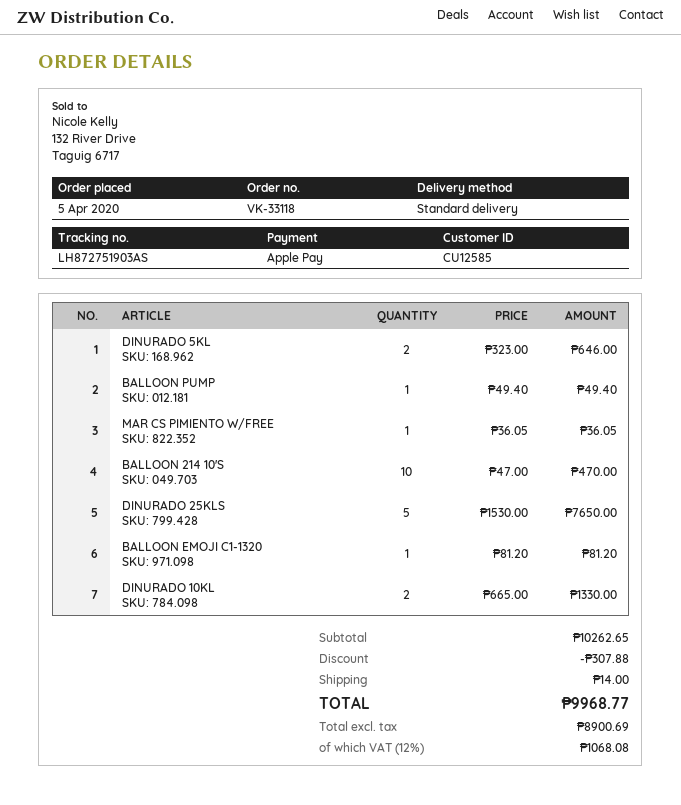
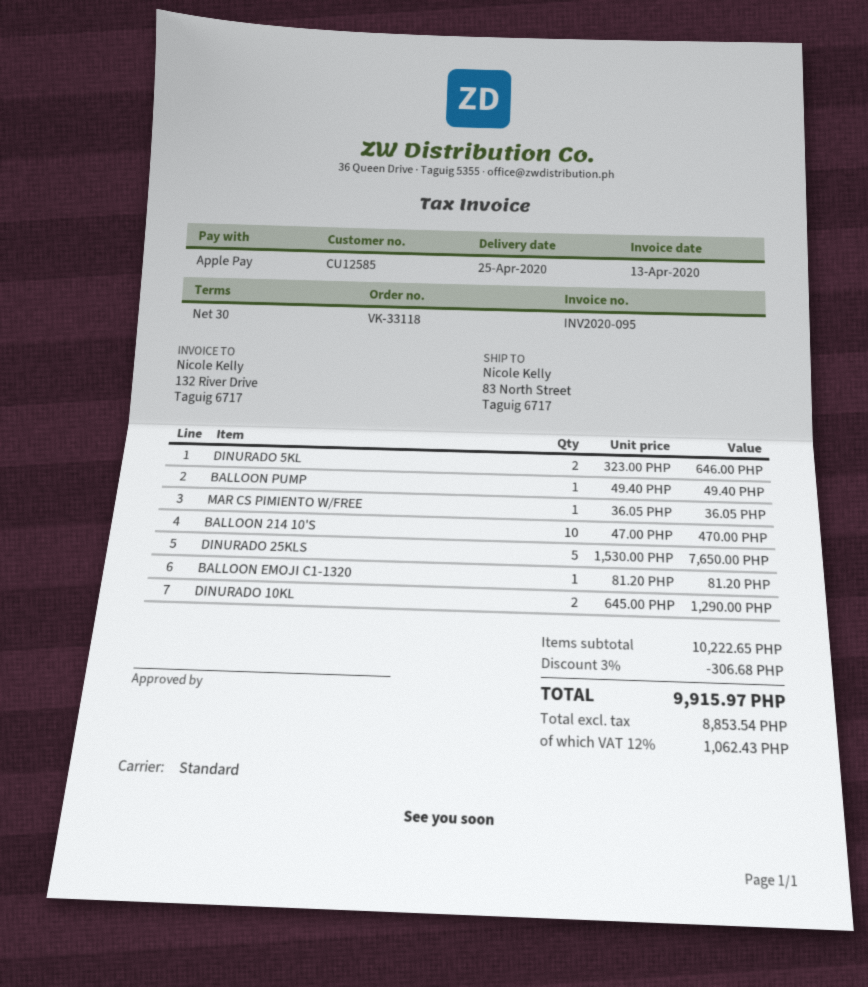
DINURADO 10KL: 2 x 665.00 = 1330.00 -> 2 x 645.00 = 1290.00
subtotal: 10262.65 -> 10222.65
discount: 307.88 -> 306.68
shipping: 14.00 -> none
net: 8900.69 -> 8853.54
tax: 12% = 1068.08 -> 12% = 1062.43
total: 9968.77 -> 9915.97

